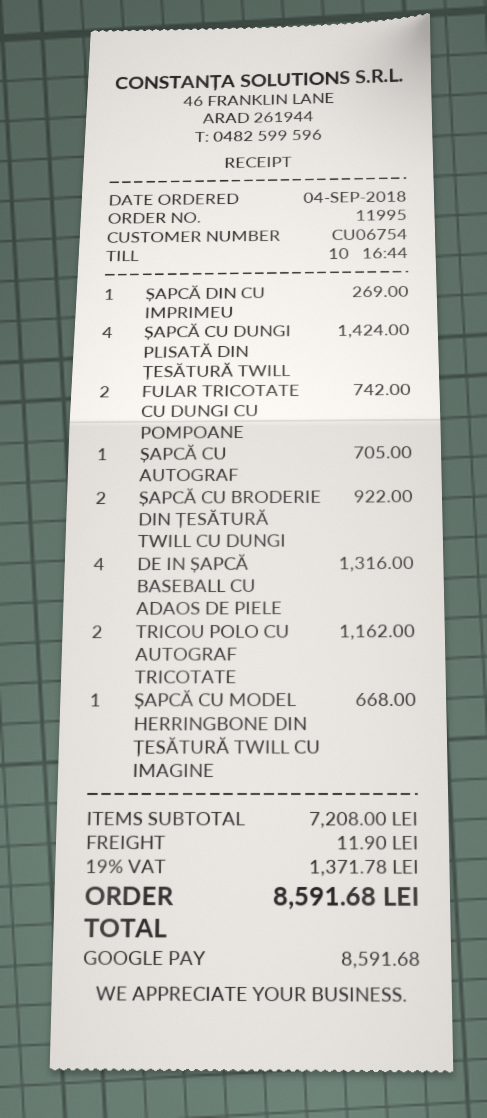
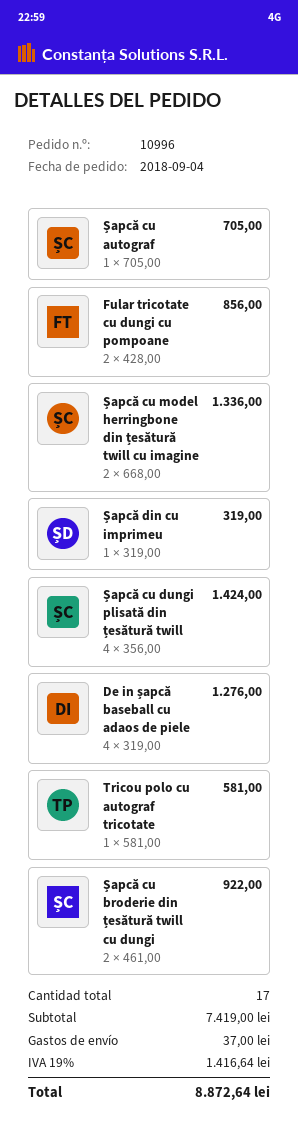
order number: 11995 -> 10996
ȘAPCĂ DIN CU IMPRIMEU: 1 for 269.00 -> 1 for 319.00
FULAR TRICOTATE CU DUNGI CU POMPOANE: 2 for 742.00 -> 2 for 856.00
DE IN ȘAPCĂ BASEBALL CU ADAOS DE PIELE: 4 for 1316.00 -> 4 for 1276.00
TRICOU POLO CU AUTOGRAF TRICOTATE: 2 for 1162.00 -> 1 for 581.00
ȘAPCĂ CU MODEL HERRINGBONE DIN ȚESĂTURĂ TWILL CU IMAGINE: 1 for 668.00 -> 2 for 1336.00
subtotal: 7208.00 -> 7419.00
shipping: 11.90 -> 37.00
tax: 19% = 1371.78 -> 19% = 1416.64
total: 8591.68 -> 8872.64

